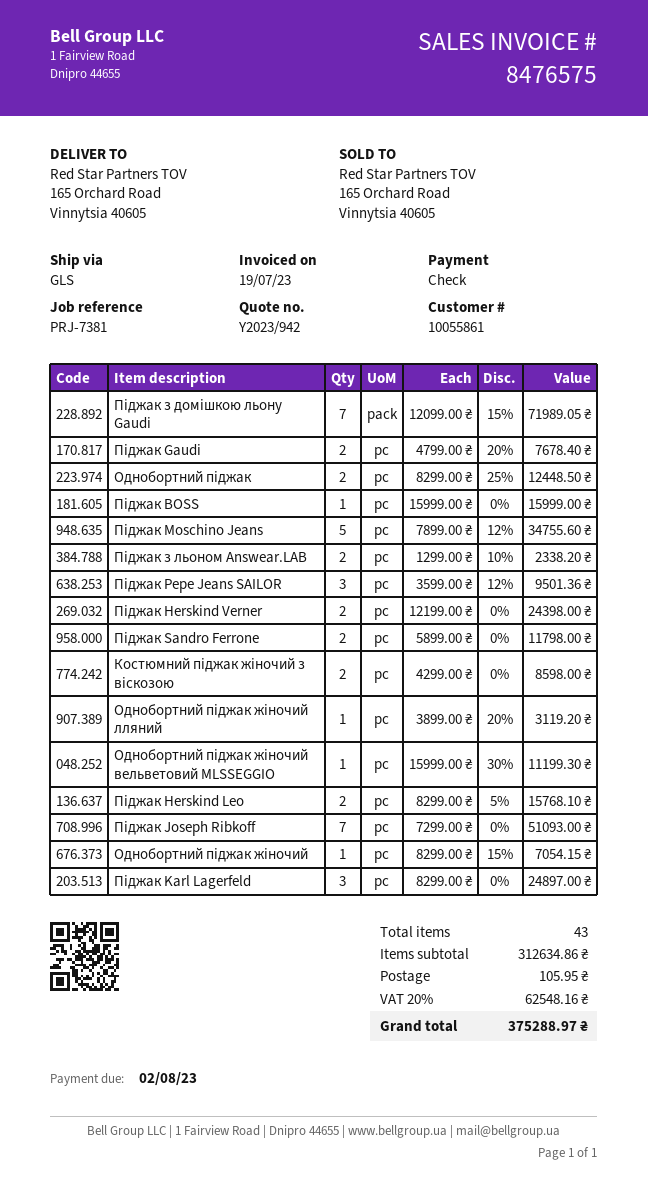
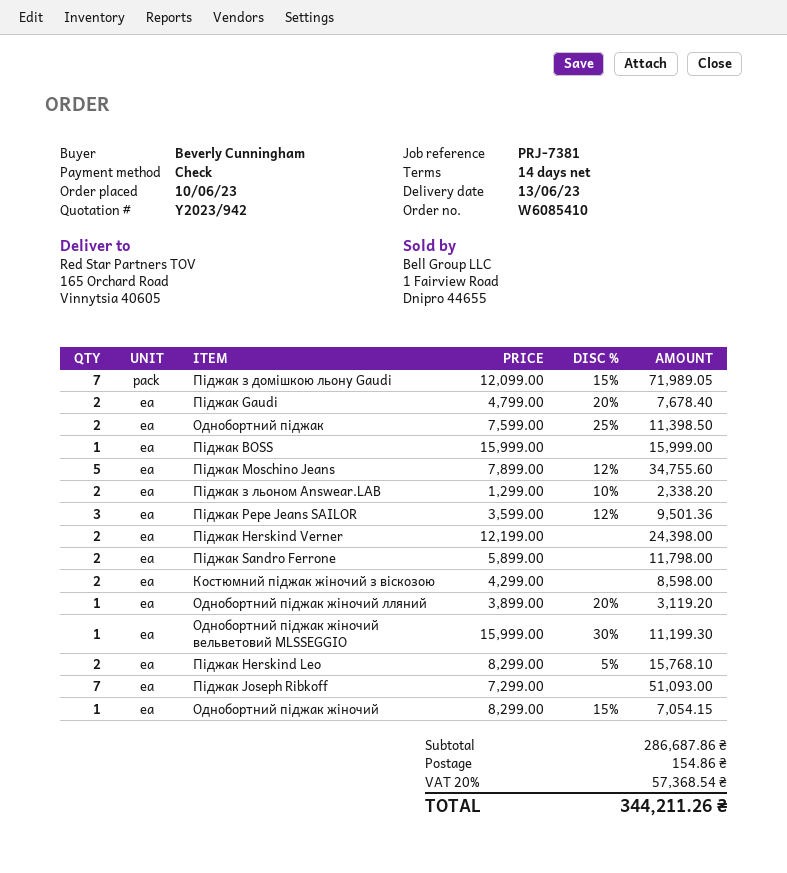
Однобортний піджак: 2 x 8299.00 - 25% = 12448.50 -> 2 x 7599.00 - 25% = 11398.50
Піджак Karl Lagerfeld: 3 x 8299.00 = 24897.00 -> none
subtotal: 312634.86 -> 286687.86
shipping: 105.95 -> 154.86
tax: 20% = 62548.16 -> 20% = 57368.54
total: 375288.97 -> 344211.26

